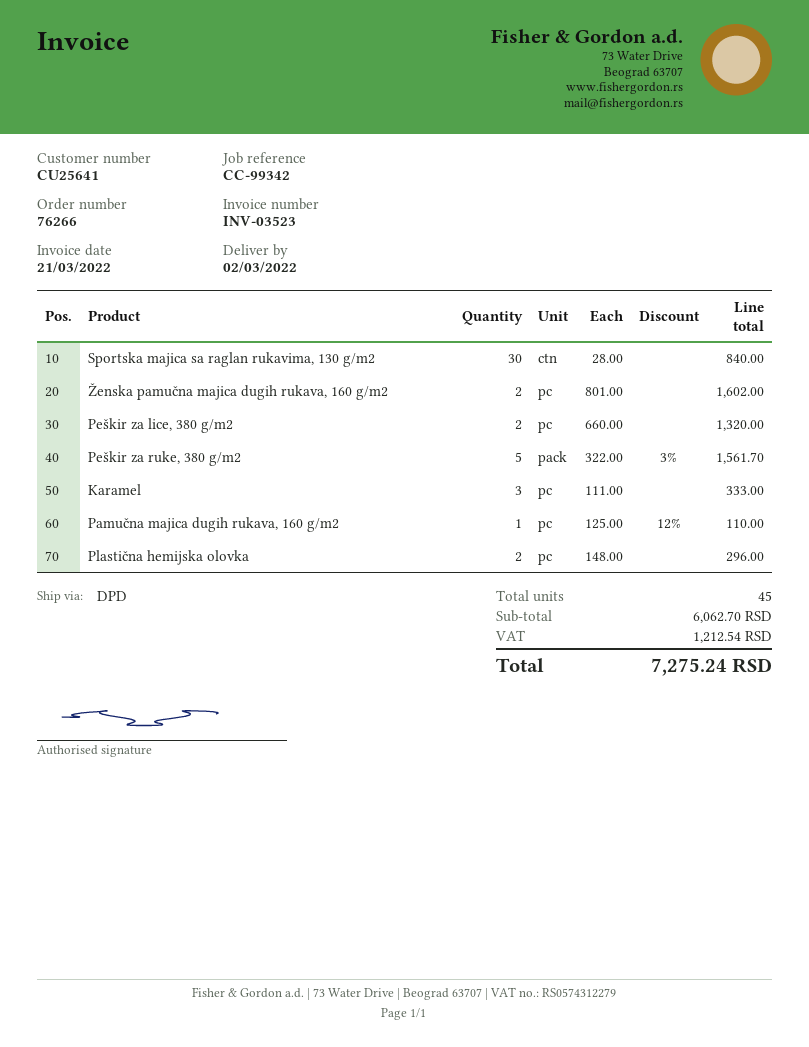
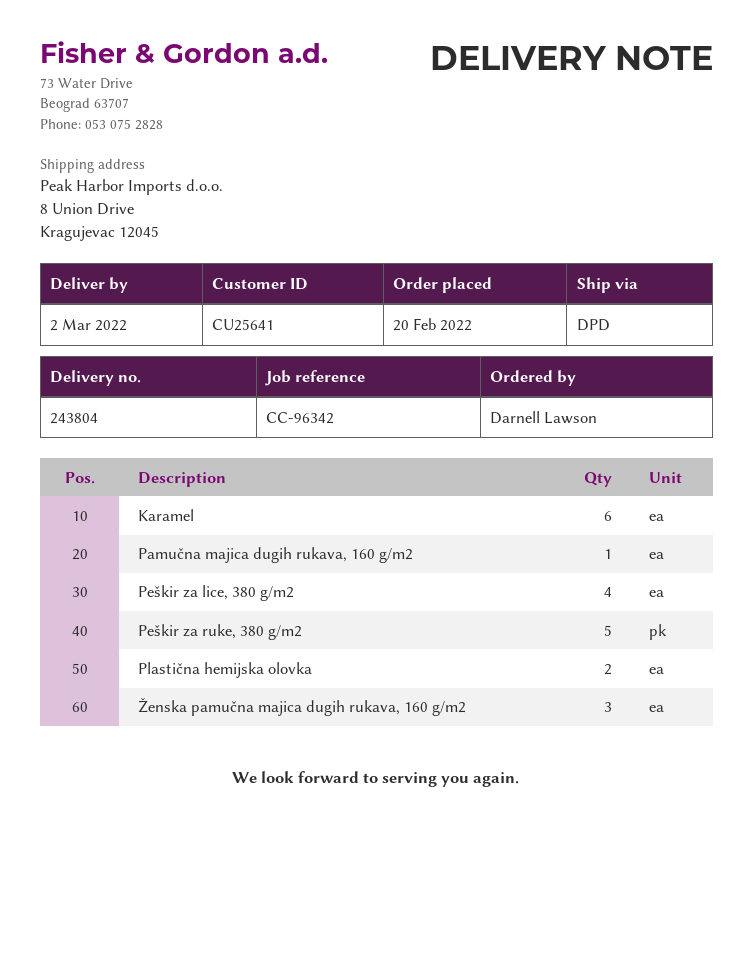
reference: CC-99342 -> CC-96342
Sportska majica sa raglan rukavima, 130 g/m2: 30 -> none
Ženska pamučna majica dugih rukava, 160 g/m2: 2 -> 3
Peškir za lice, 380 g/m2: 2 -> 4
Karamel: 3 -> 6

